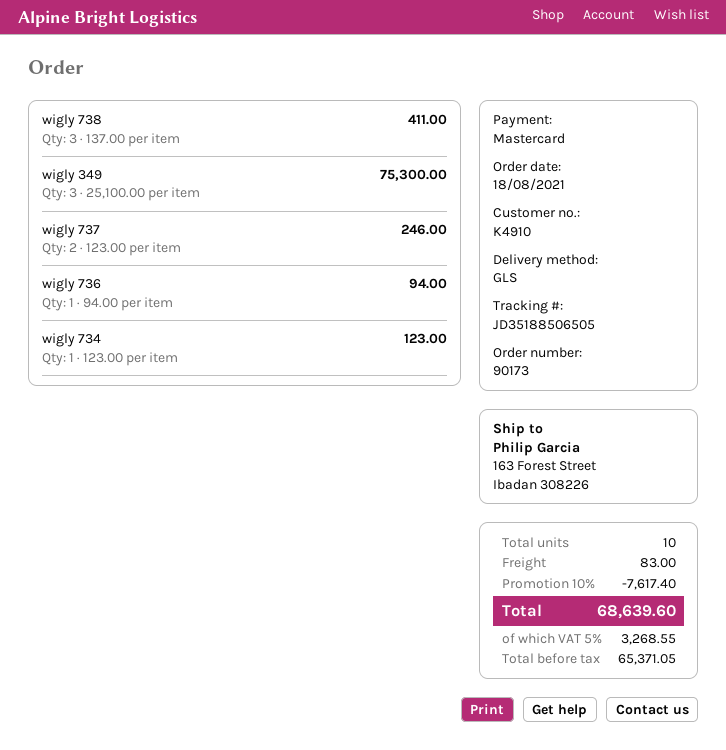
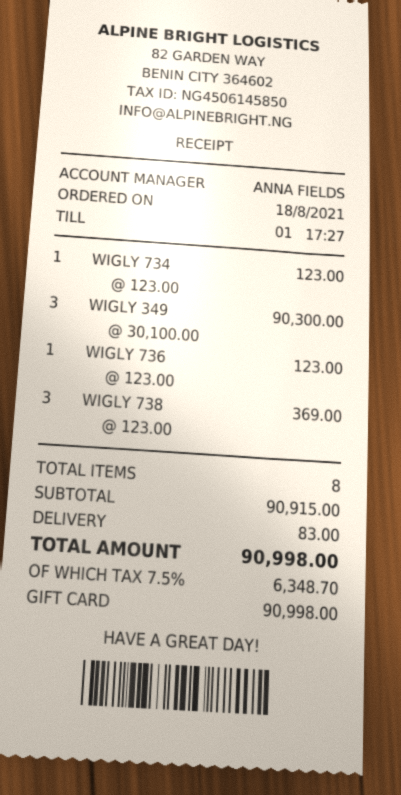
payment method: Mastercard -> gift card
wigly 738: 3 x 137.00 = 411.00 -> 3 x 123.00 = 369.00
wigly 349: 3 x 25100.00 = 75300.00 -> 3 x 30100.00 = 90300.00
wigly 737: 2 x 123.00 = 246.00 -> none
wigly 736: 1 x 94.00 = 94.00 -> 1 x 123.00 = 123.00
total quantity: 10 -> 8
discount: 10% = 7617.40 -> none
tax: 5% = 3268.55 -> 7.5% = 6348.70
total: 68639.60 -> 90998.00

